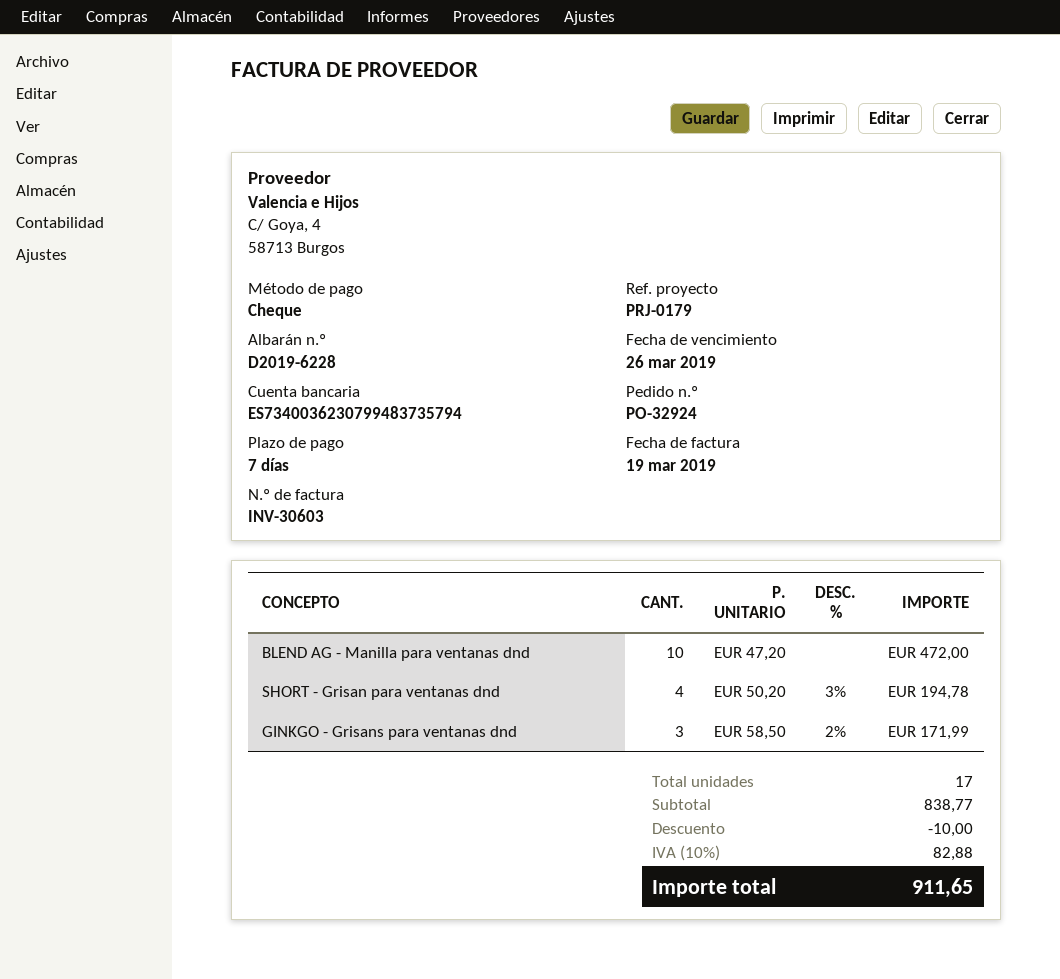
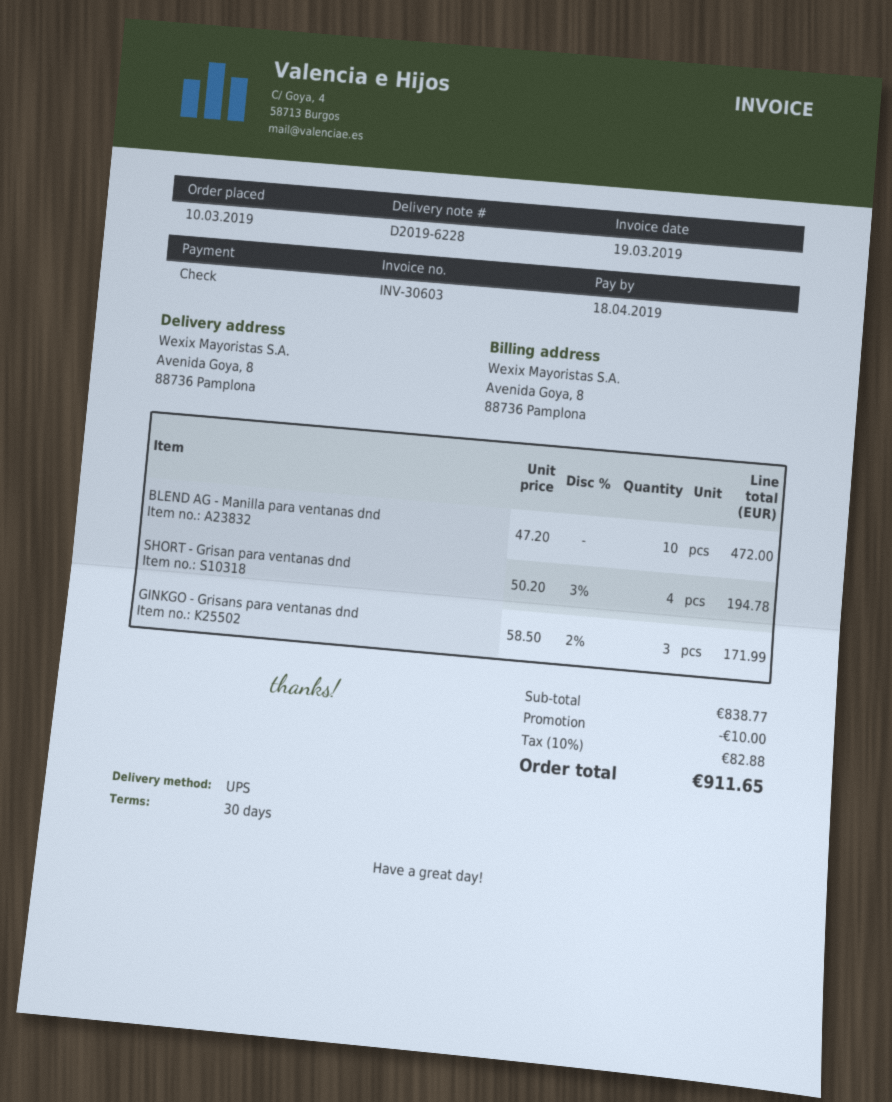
payment terms: 7 days -> 30 days
due date: 2019-03-26 -> 2019-04-18

